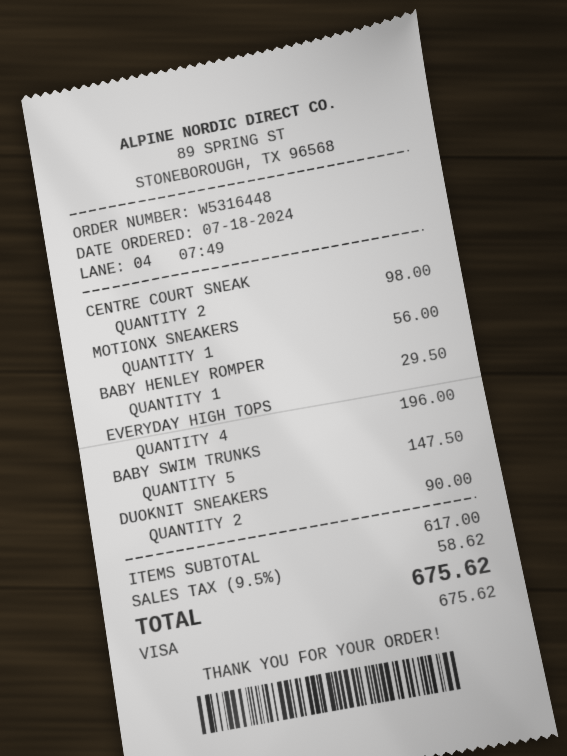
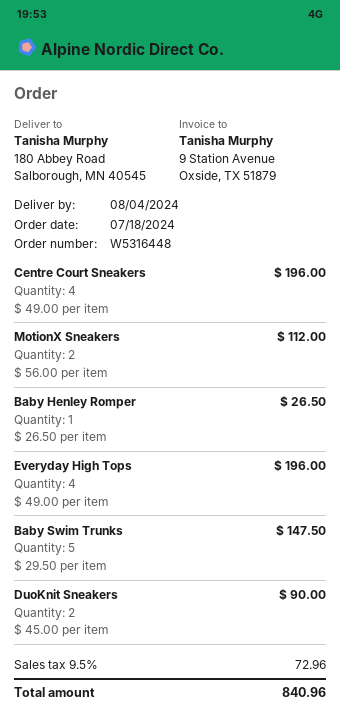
CENTRE COURT SNEAK: 2 for 98.00 -> 4 for 196.00
MOTIONX SNEAKERS: 1 for 56.00 -> 2 for 112.00
BABY HENLEY ROMPER: 1 for 29.50 -> 1 for 26.50
tax: 9.5% = 58.62 -> 9.5% = 72.96
total: 675.62 -> 840.96

